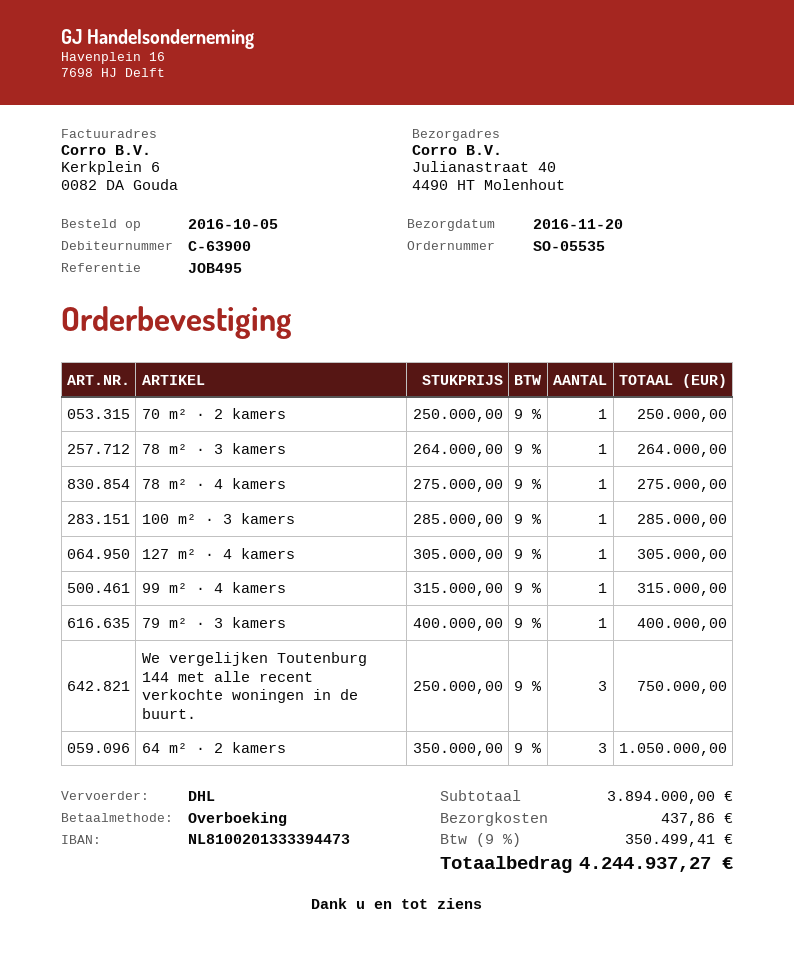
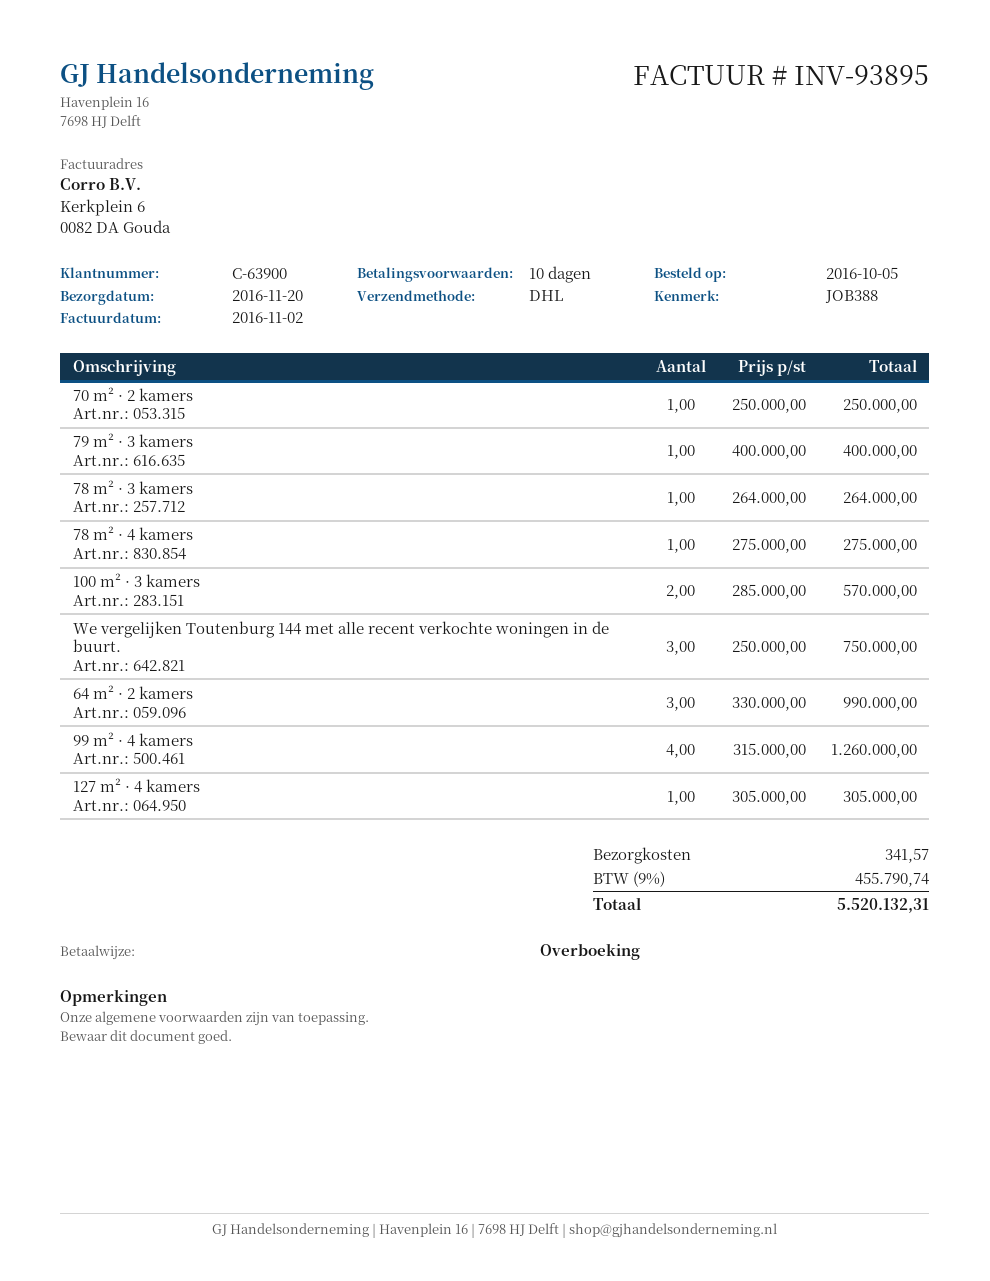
reference: JOB495 -> JOB388
100 m² · 3 kamers: 1 x 285000.00 = 285000.00 -> 2 x 285000.00 = 570000.00
99 m² · 4 kamers: 1 x 315000.00 = 315000.00 -> 4 x 315000.00 = 1260000.00
64 m² · 2 kamers: 3 x 350000.00 = 1050000.00 -> 3 x 330000.00 = 990000.00
shipping: 437.86 -> 341.57
tax: 9% = 350499.41 -> 9% = 455790.74
total: 4244937.27 -> 5520132.31

